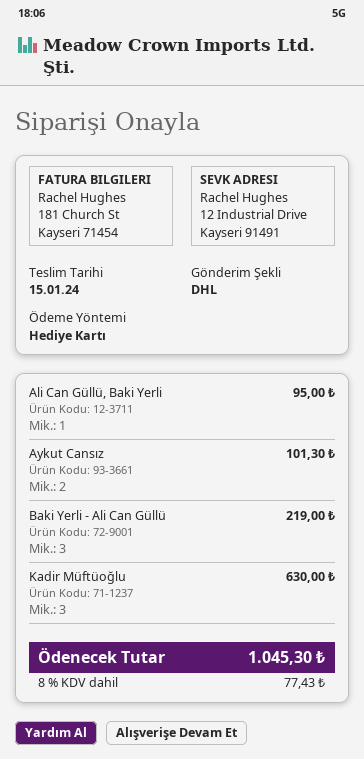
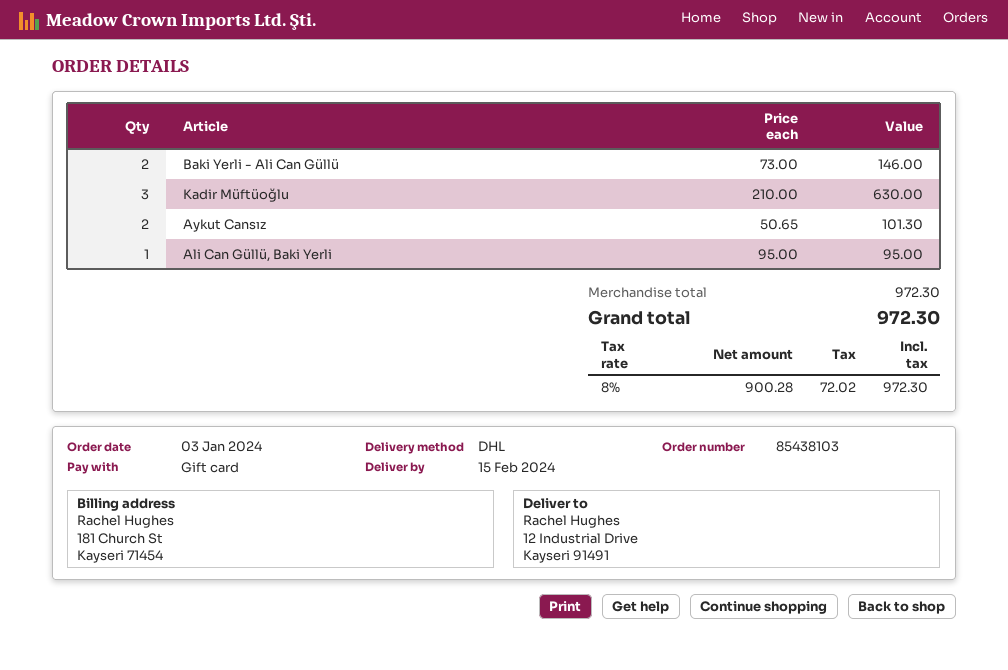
delivery date: 2024-01-15 -> 2024-02-15
Baki Yerli - Ali Can Güllü: 3 for 219.00 -> 2 for 146.00
tax: 8% = 77.43 -> 8% = 72.02
total: 1045.30 -> 972.30

